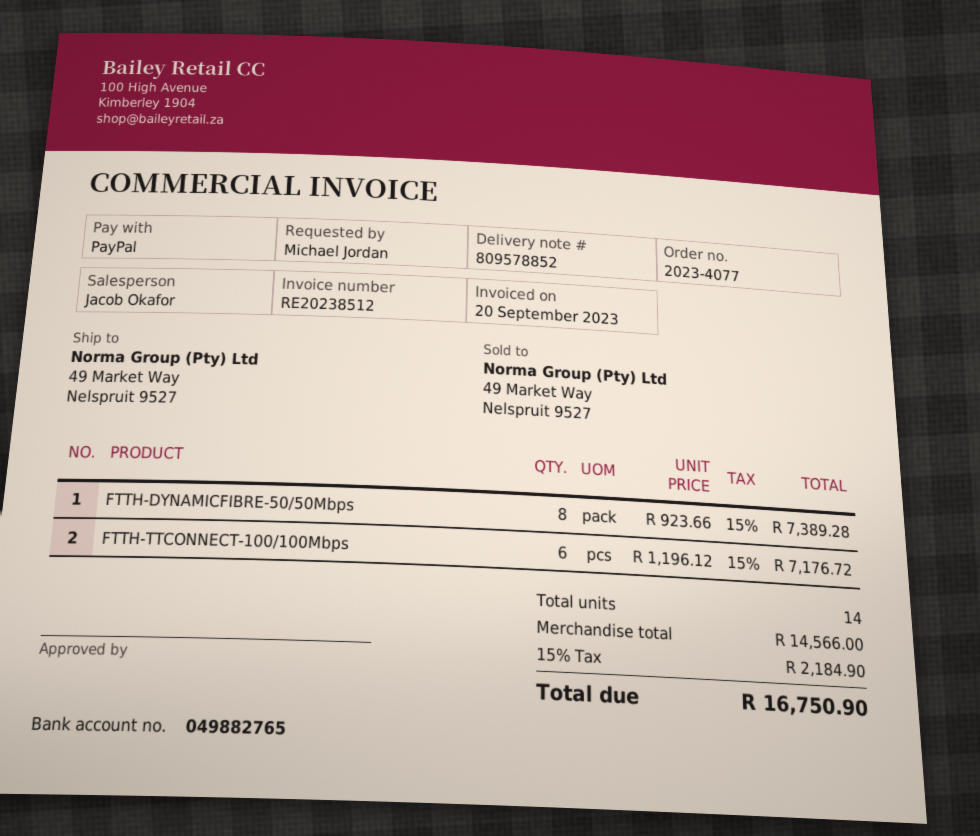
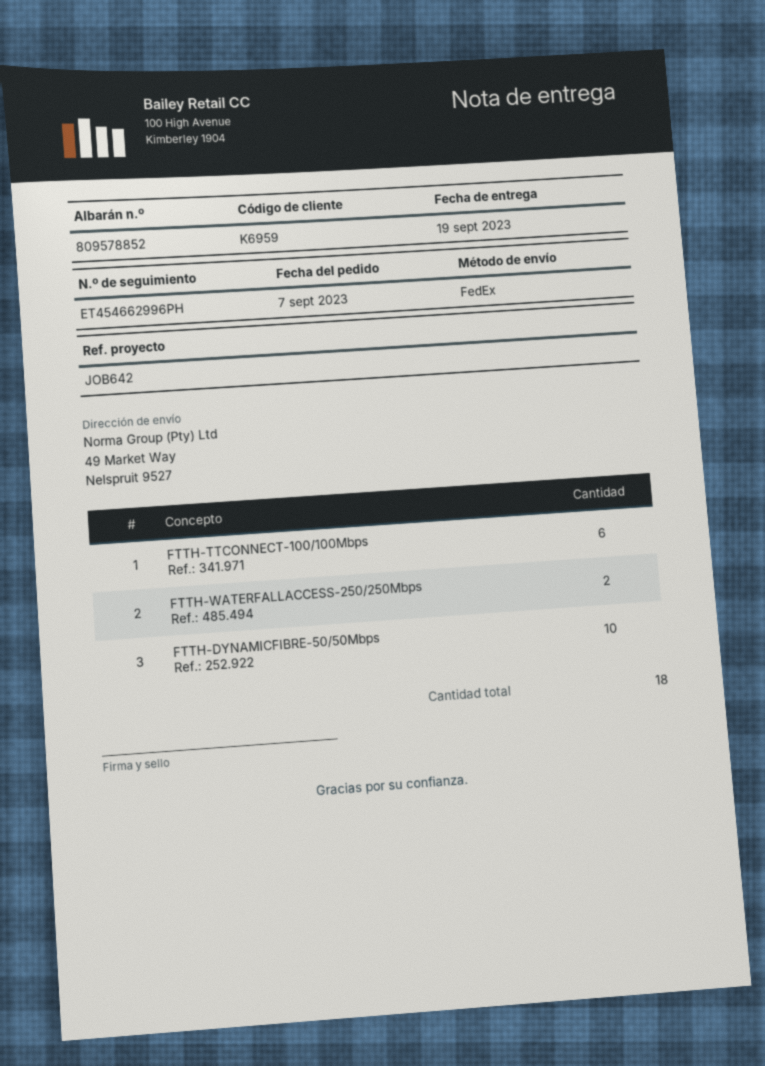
FTTH-DYNAMICFIBRE-50/50Mbps: 8 -> 10
FTTH-WATERFALLACCESS-250/250Mbps: none -> 2
total quantity: 14 -> 18

